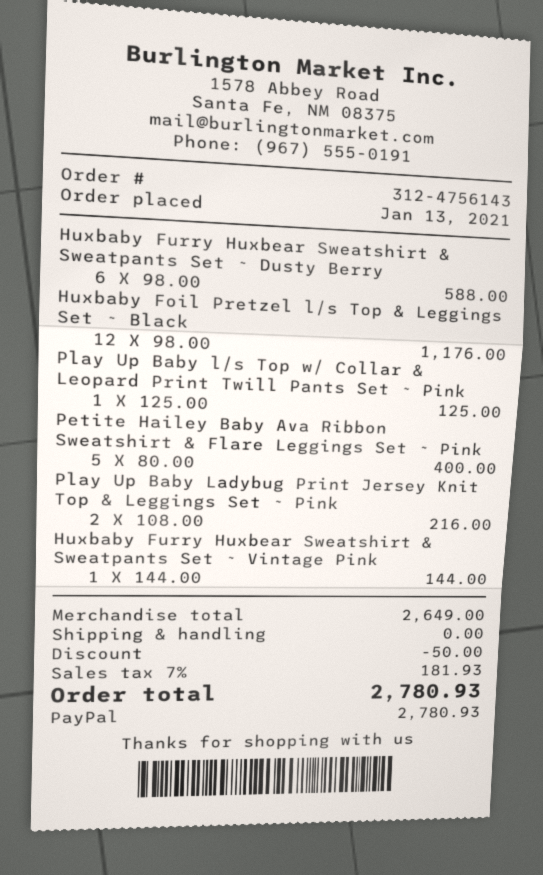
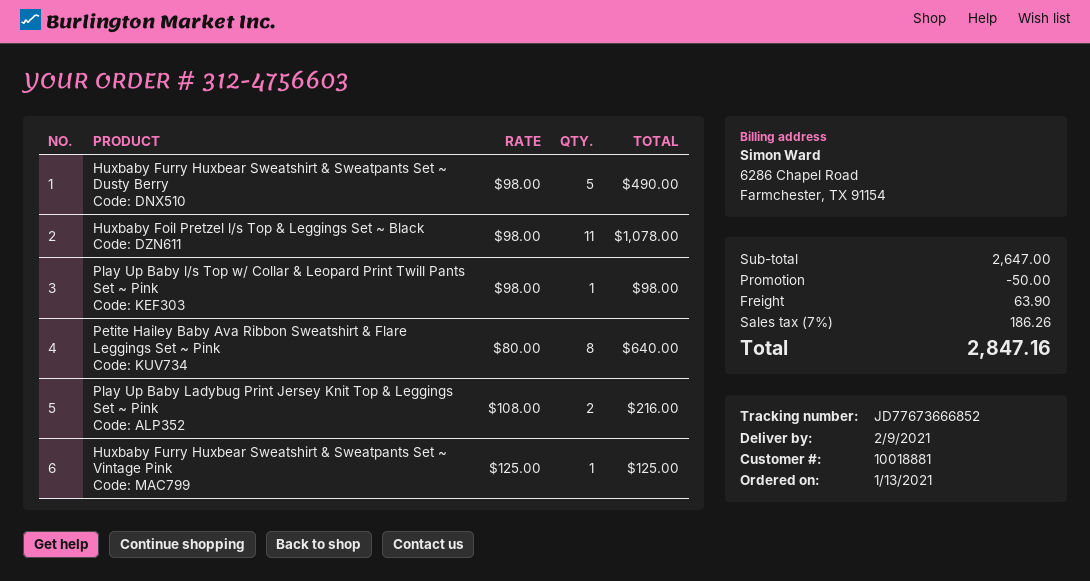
order number: 312-4756143 -> 312-4756603
Huxbaby Furry Huxbear Sweatshirt & Sweatpants Set ~ Dusty Berry: 6 x 98.00 = 588.00 -> 5 x 98.00 = 490.00
Huxbaby Foil Pretzel l/s Top & Leggings Set ~ Black: 12 x 98.00 = 1176.00 -> 11 x 98.00 = 1078.00
Play Up Baby l/s Top w/ Collar & Leopard Print Twill Pants Set ~ Pink: 1 x 125.00 = 125.00 -> 1 x 98.00 = 98.00
Petite Hailey Baby Ava Ribbon Sweatshirt & Flare Leggings Set ~ Pink: 5 x 80.00 = 400.00 -> 8 x 80.00 = 640.00
Huxbaby Furry Huxbear Sweatshirt & Sweatpants Set ~ Vintage Pink: 1 x 144.00 = 144.00 -> 1 x 125.00 = 125.00
subtotal: 2649.00 -> 2647.00
shipping: 0.00 -> 63.90
tax: 7% = 181.93 -> 7% = 186.26
total: 2780.93 -> 2847.16

